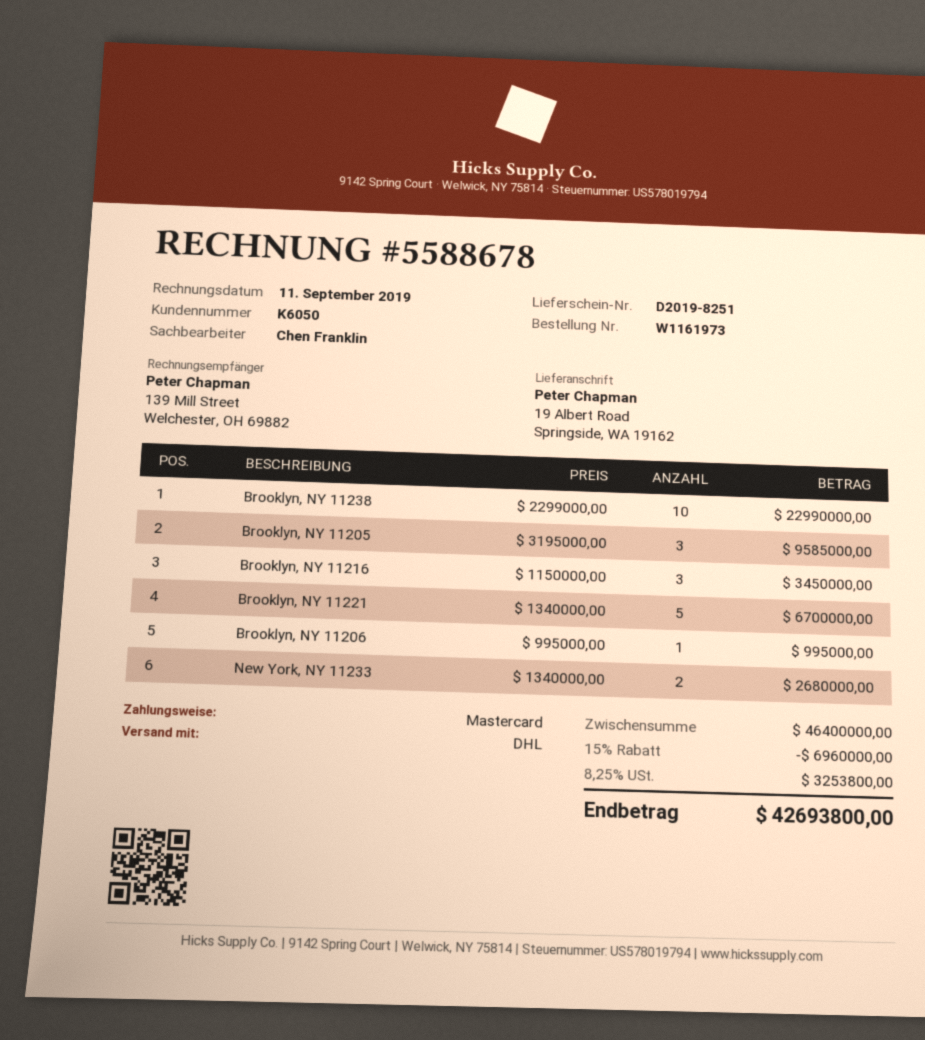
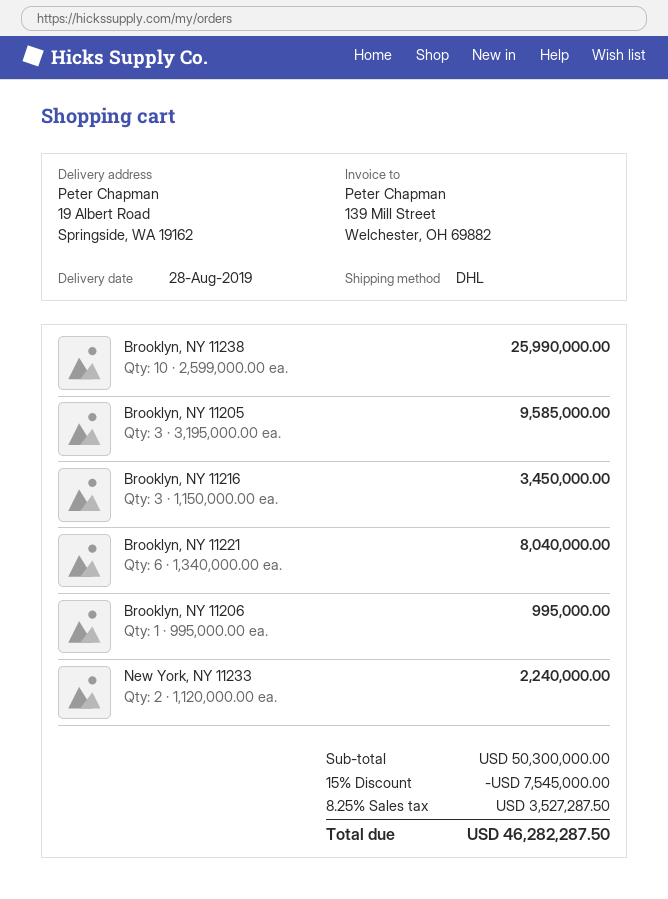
Brooklyn, NY 11238: 10 x 2299000.00 = 22990000.00 -> 10 x 2599000.00 = 25990000.00
Brooklyn, NY 11221: 5 x 1340000.00 = 6700000.00 -> 6 x 1340000.00 = 8040000.00
New York, NY 11233: 2 x 1340000.00 = 2680000.00 -> 2 x 1120000.00 = 2240000.00
subtotal: 46400000.00 -> 50300000.00
discount: 15% = 6960000.00 -> 15% = 7545000.00
tax: 8.25% = 3253800.00 -> 8.25% = 3527287.50
total: 42693800.00 -> 46282287.50

